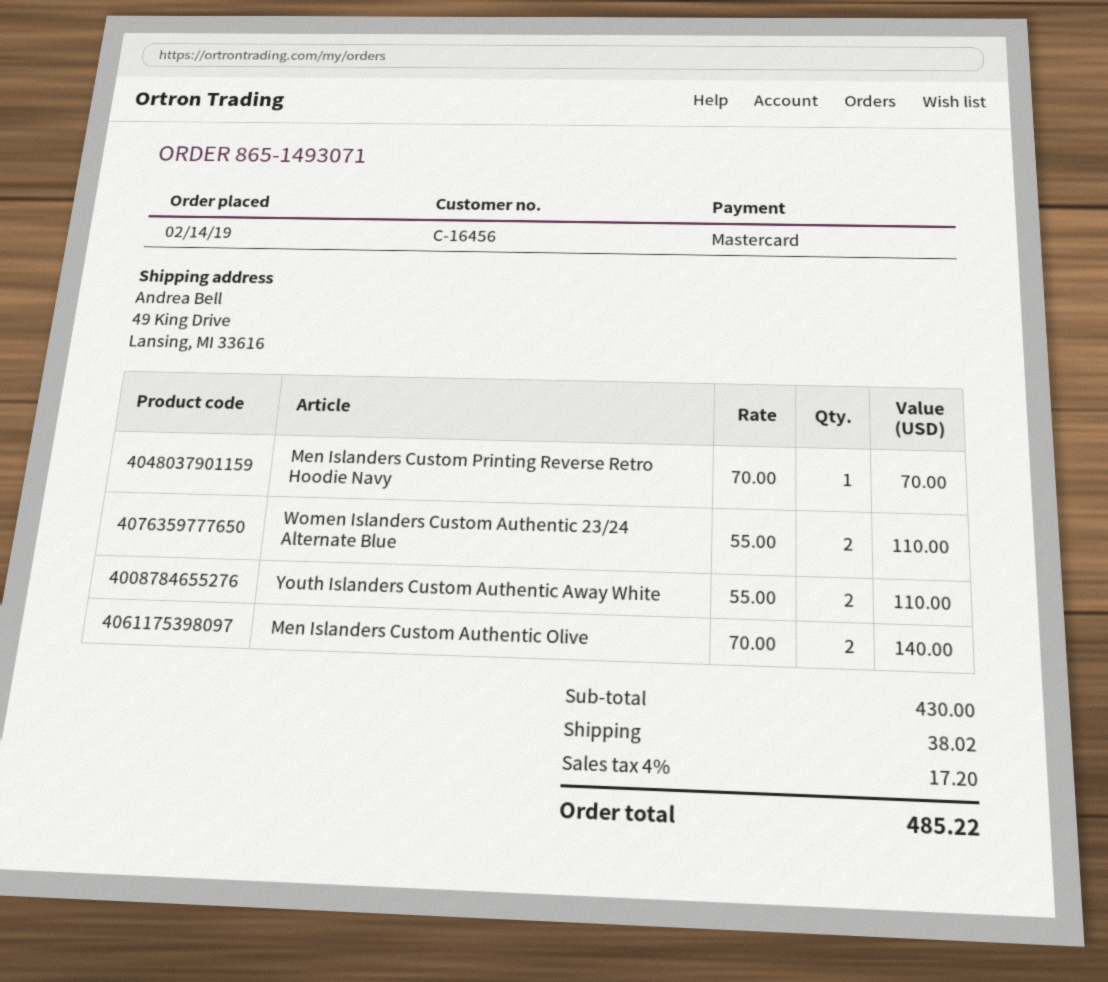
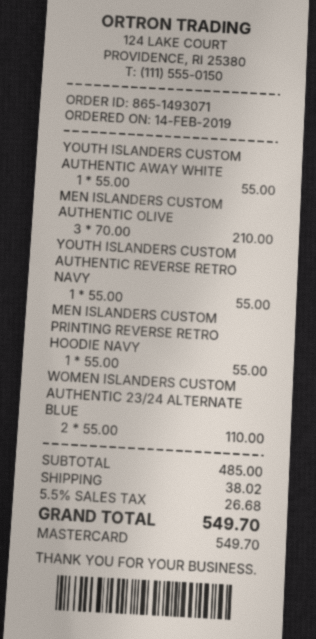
Men Islanders Custom Printing Reverse Retro Hoodie Navy: 1 x 70.00 = 70.00 -> 1 x 55.00 = 55.00
Youth Islanders Custom Authentic Away White: 2 x 55.00 = 110.00 -> 1 x 55.00 = 55.00
Men Islanders Custom Authentic Olive: 2 x 70.00 = 140.00 -> 3 x 70.00 = 210.00
YOUTH ISLANDERS CUSTOM AUTHENTIC REVERSE RETRO NAVY: none -> 1 x 55.00 = 55.00
subtotal: 430.00 -> 485.00
tax: 4% = 17.20 -> 5.5% = 26.68
total: 485.22 -> 549.70

